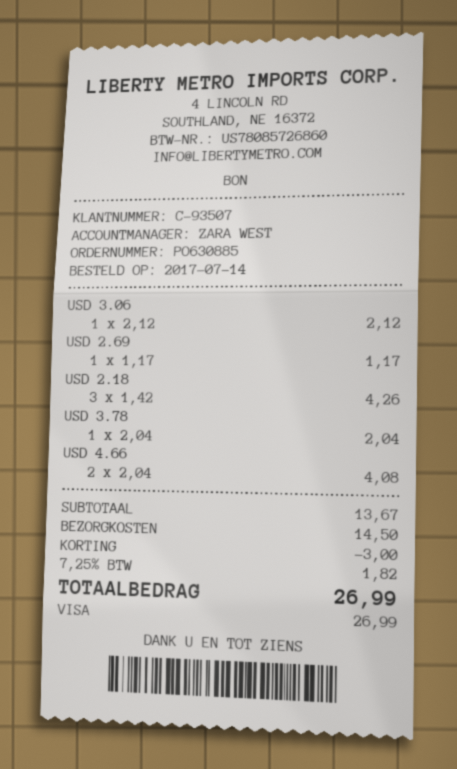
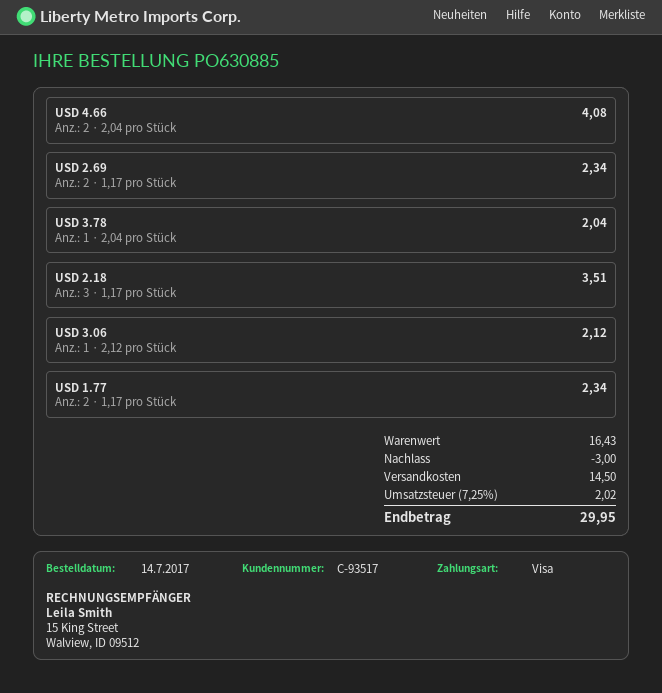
customer number: C-93507 -> C-93517
USD 2.69: 1 x 1.17 = 1.17 -> 2 x 1.17 = 2.34
USD 2.18: 3 x 1.42 = 4.26 -> 3 x 1.17 = 3.51
USD 1.77: none -> 2 x 1.17 = 2.34
subtotal: 13.67 -> 16.43
tax: 7.25% = 1.82 -> 7.25% = 2.02
total: 26.99 -> 29.95

